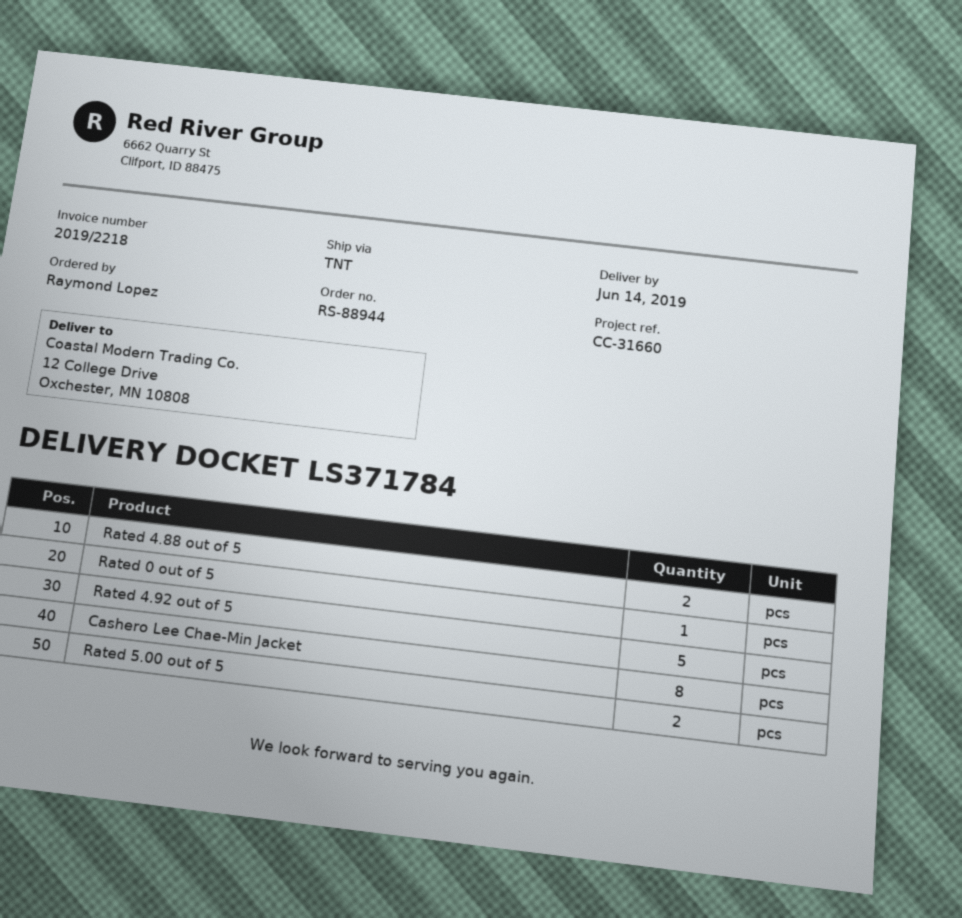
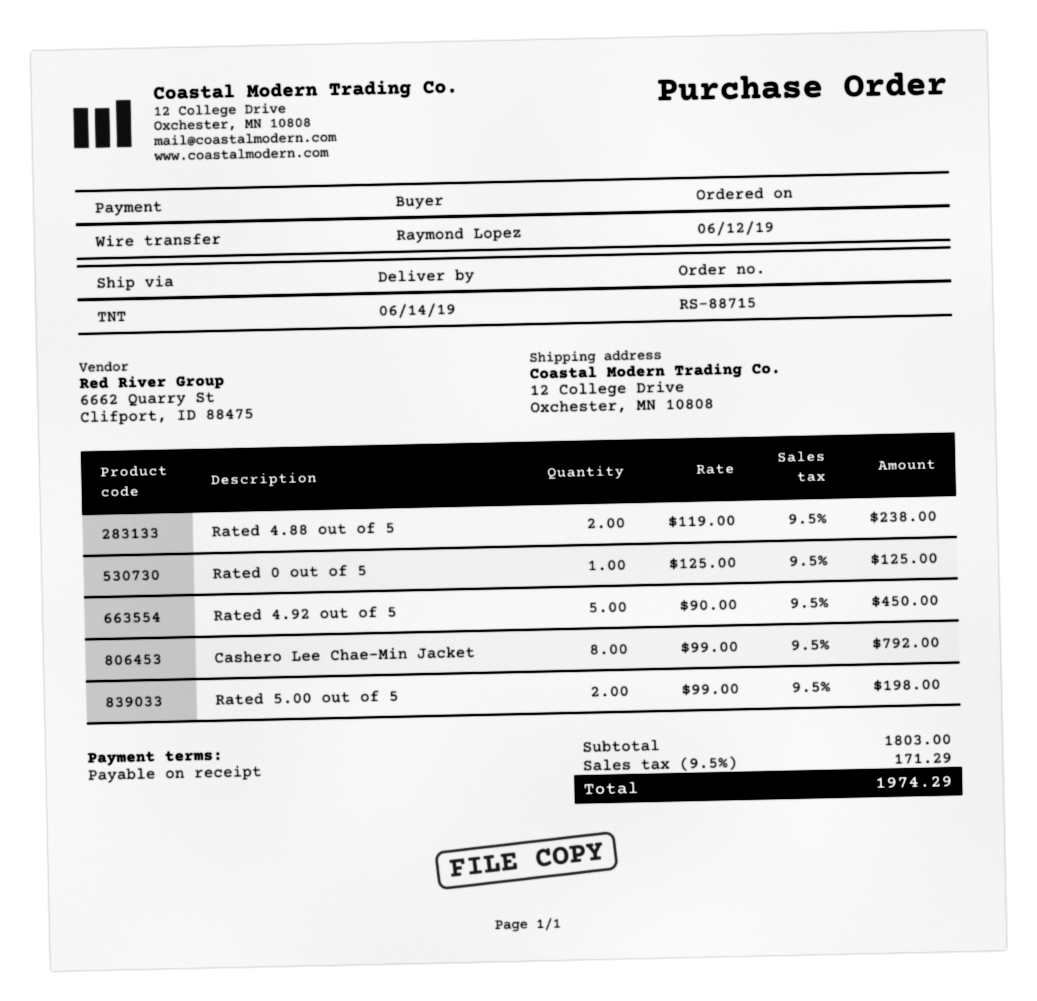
order number: RS-88944 -> RS-88715

